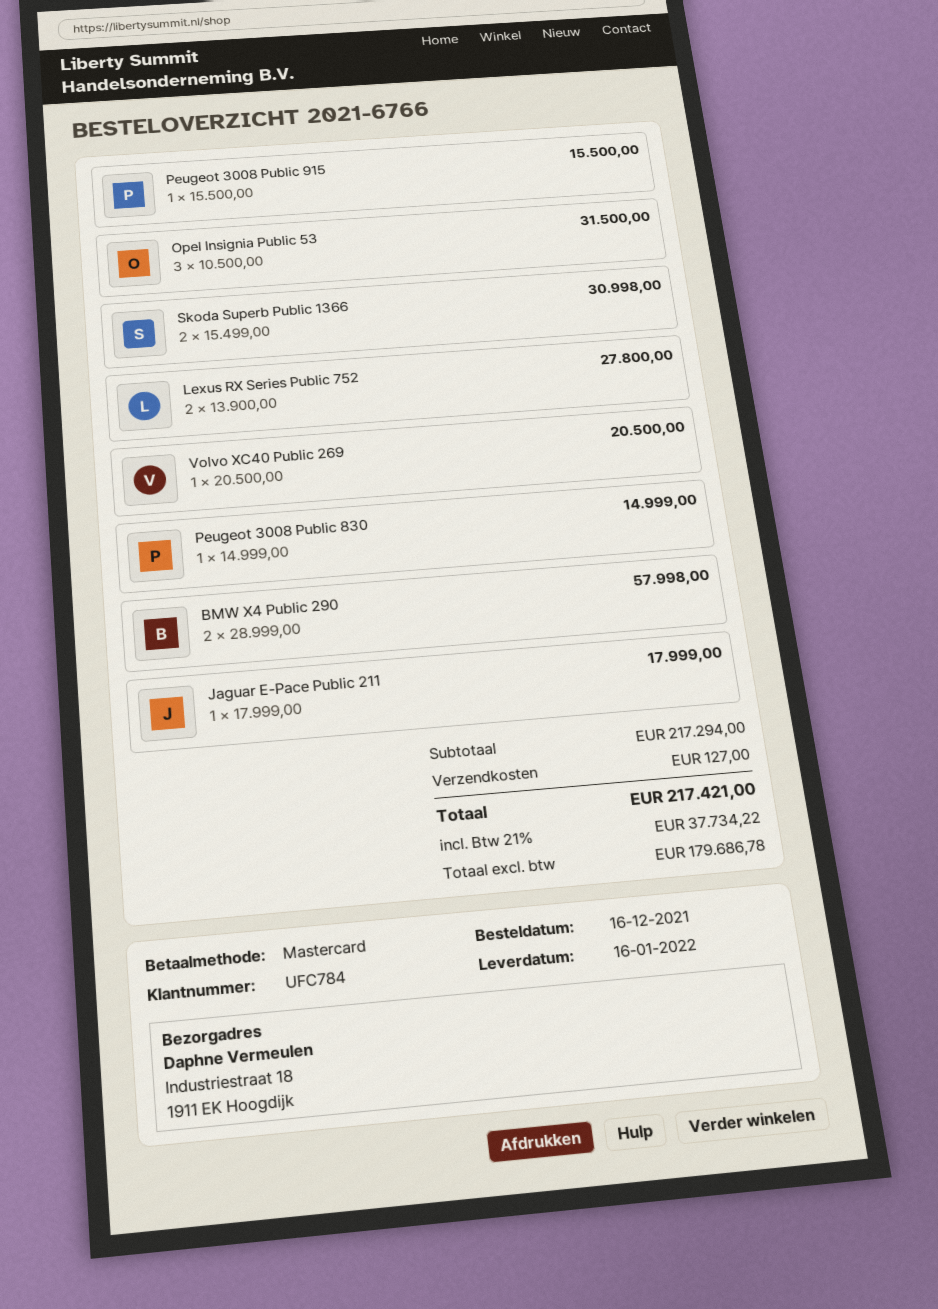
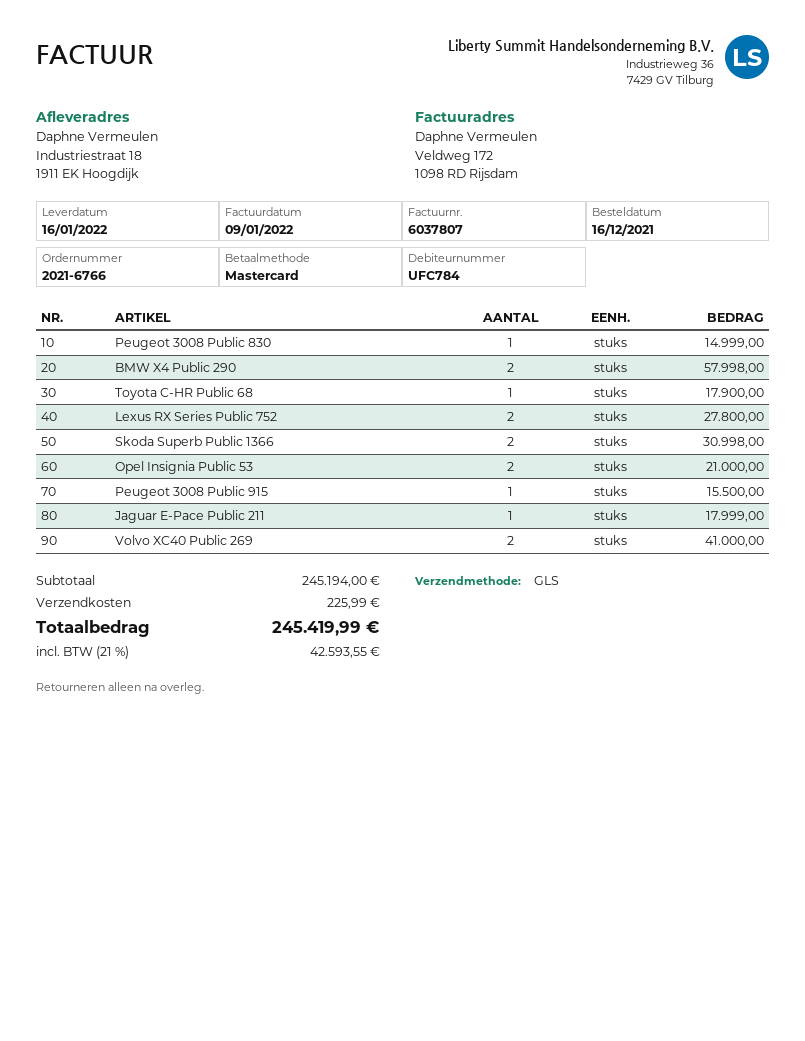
Opel Insignia Public 53: 3 for 31500.00 -> 2 for 21000.00
Volvo XC40 Public 269: 1 for 20500.00 -> 2 for 41000.00
Toyota C-HR Public 68: none -> 1 for 17900.00
subtotal: 217294.00 -> 245194.00
shipping: 127.00 -> 225.99
tax: 21% = 37734.22 -> 21% = 42593.55
total: 217421.00 -> 245419.99

